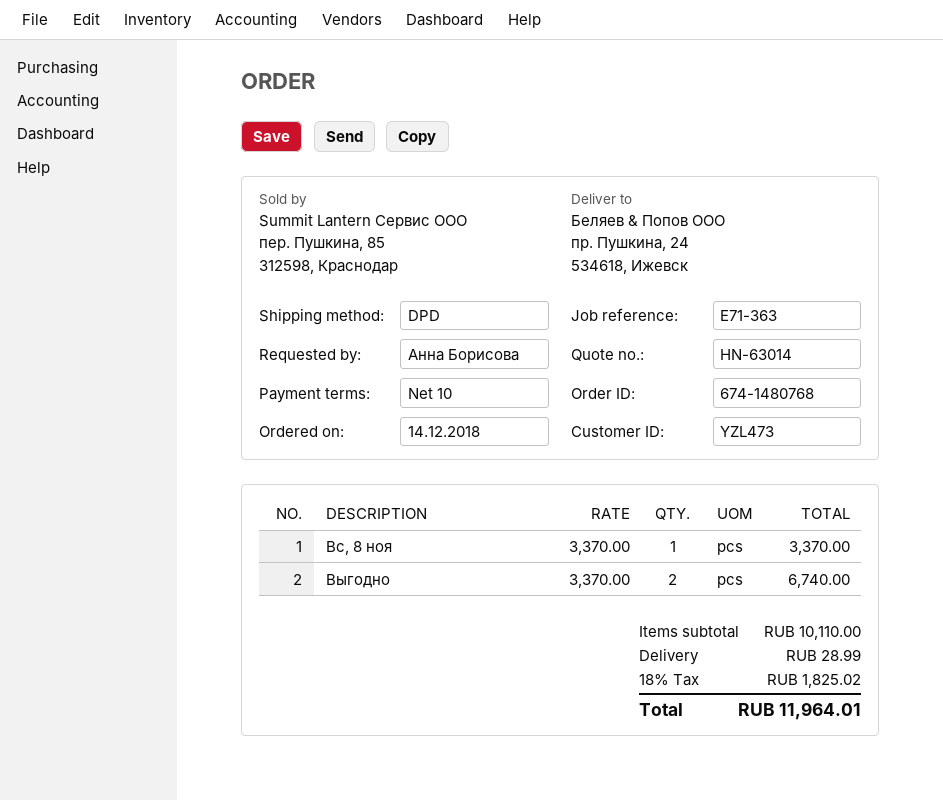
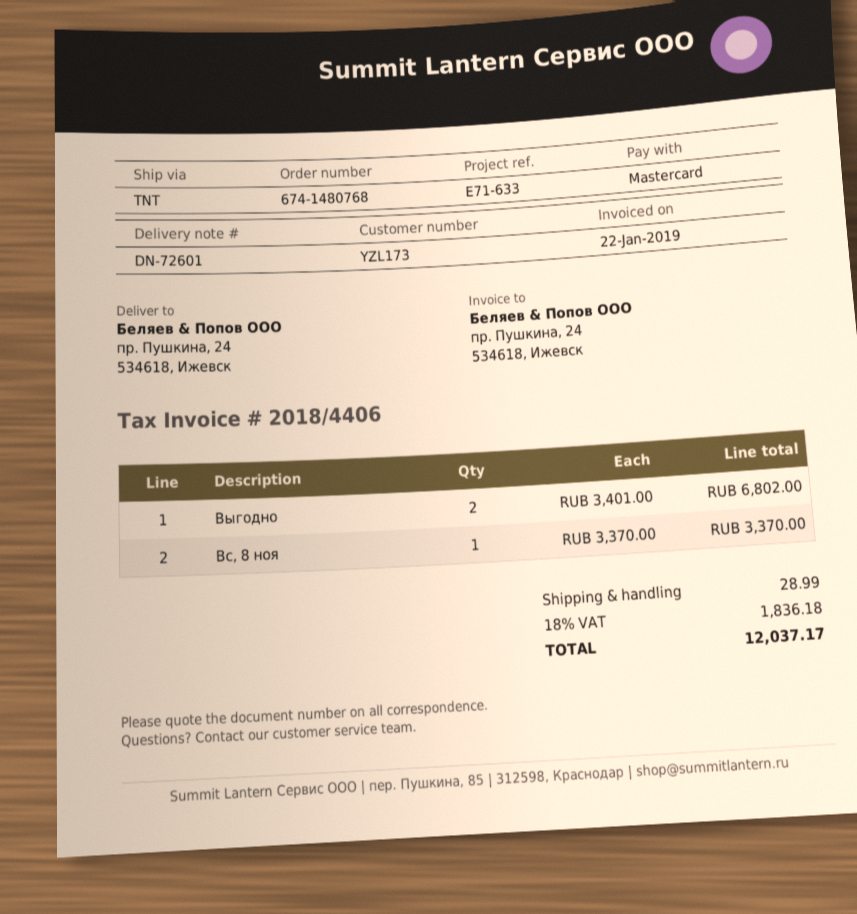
customer number: YZL473 -> YZL173
reference: E71-363 -> E71-633
shipping method: DPD -> TNT
Выгодно: 2 x 3370.00 = 6740.00 -> 2 x 3401.00 = 6802.00
tax: 18% = 1825.02 -> 18% = 1836.18
total: 11964.01 -> 12037.17

